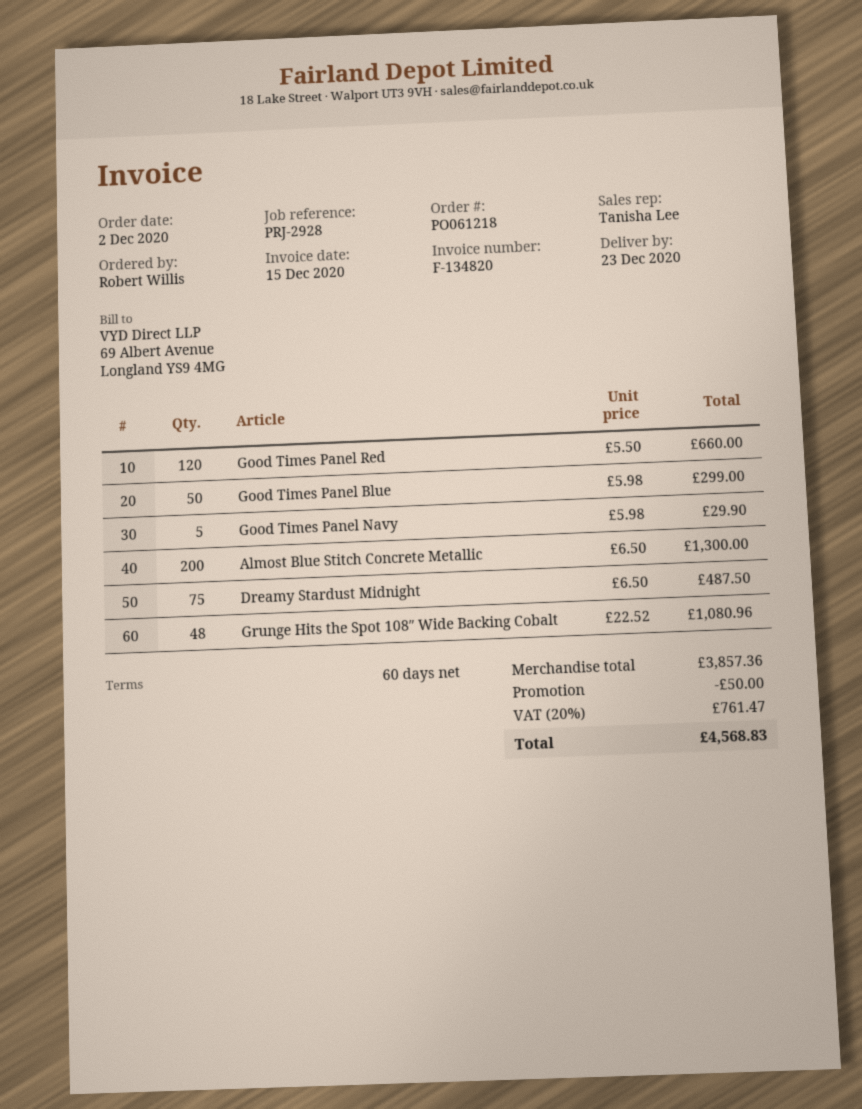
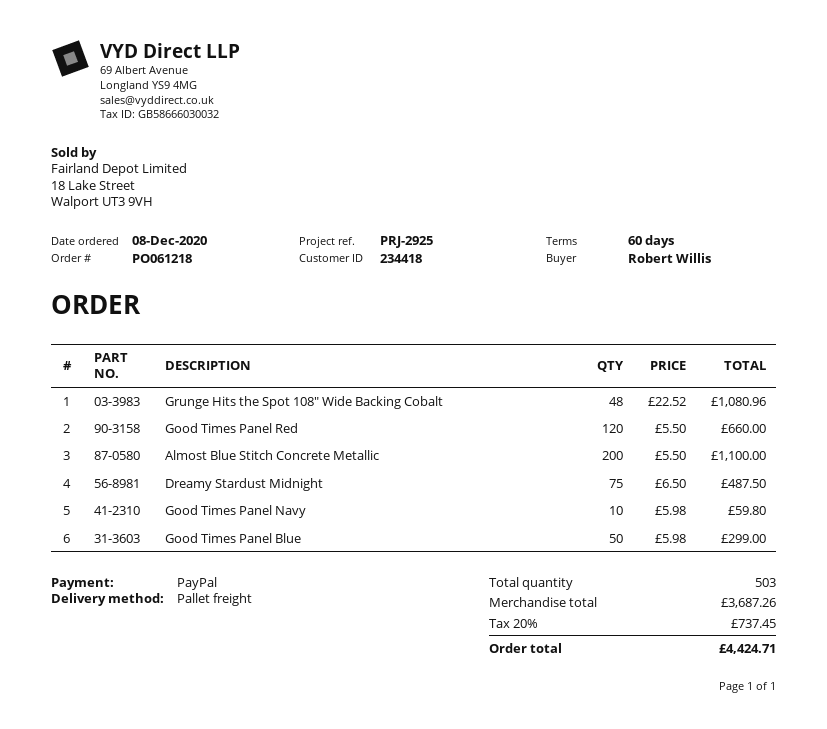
order date: 2020-12-02 -> 2020-12-08
reference: PRJ-2928 -> PRJ-2925
Good Times Panel Navy: 5 x 5.98 = 29.90 -> 10 x 5.98 = 59.80
Almost Blue Stitch Concrete Metallic: 200 x 6.50 = 1300.00 -> 200 x 5.50 = 1100.00
subtotal: 3857.36 -> 3687.26
discount: 50.00 -> none
tax: 20% = 761.47 -> 20% = 737.45
total: 4568.83 -> 4424.71

